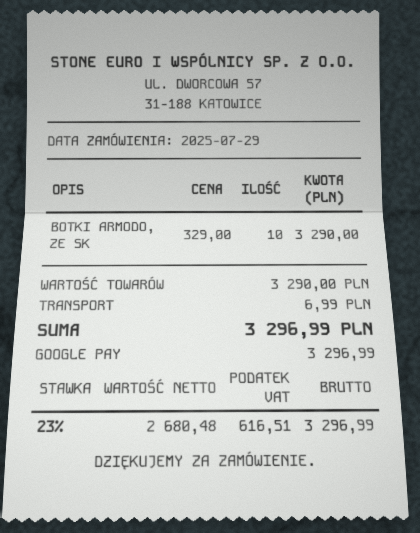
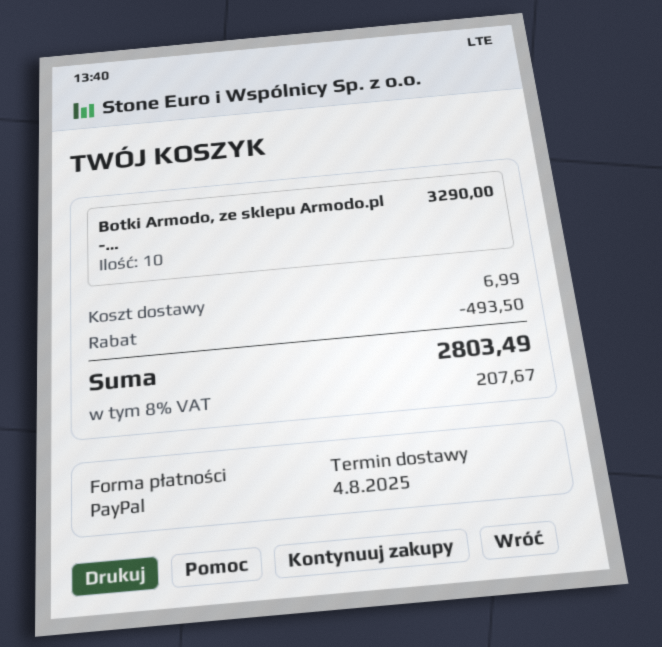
payment method: Google Pay -> PayPal
discount: none -> 493.50
tax: 23% = 616.51 -> 8% = 207.67
total: 3296.99 -> 2803.49

